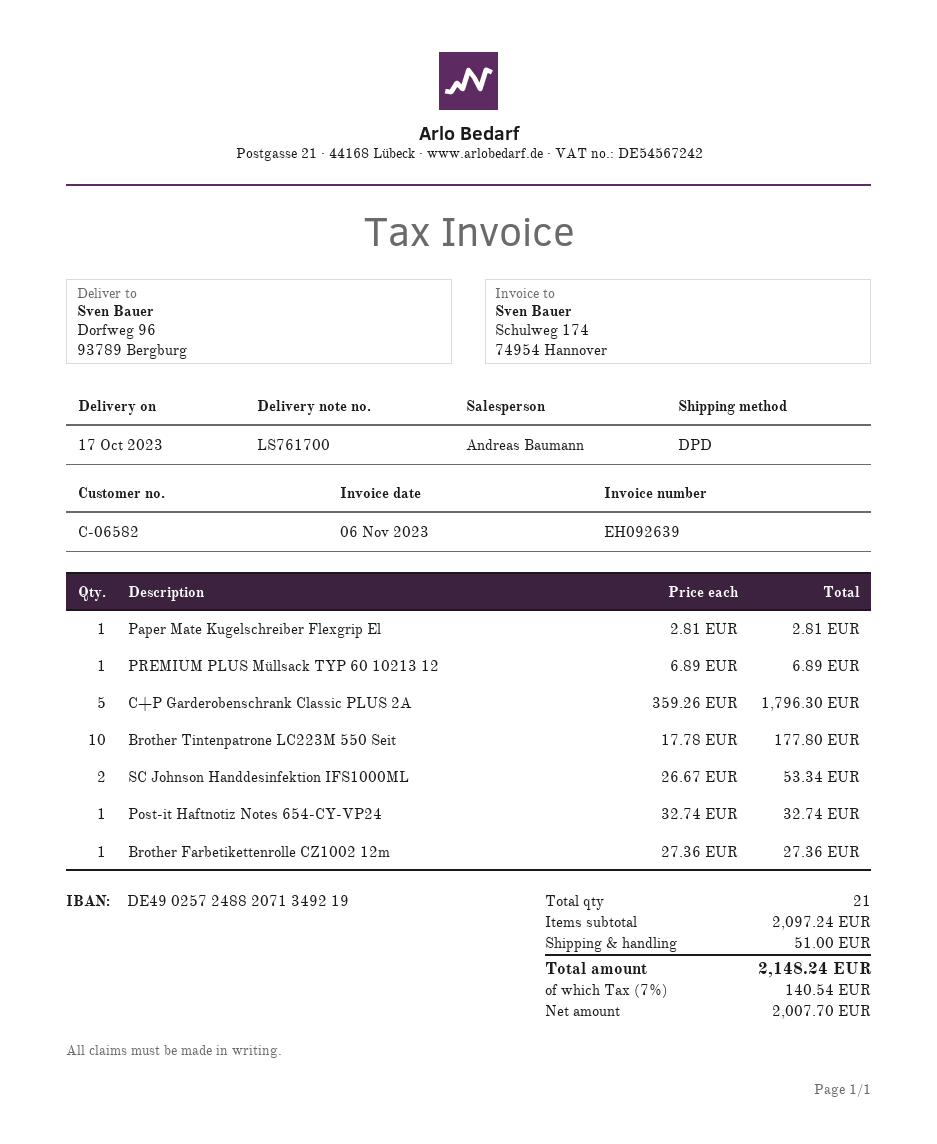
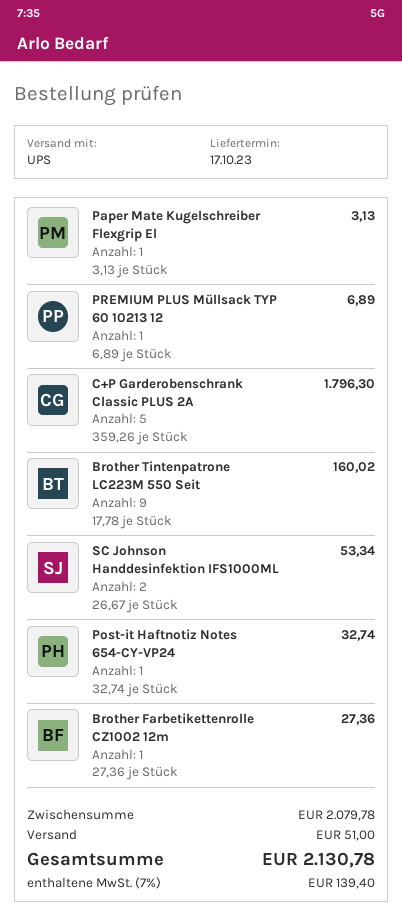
shipping method: DPD -> UPS
Paper Mate Kugelschreiber Flexgrip El: 1 x 2.81 = 2.81 -> 1 x 3.13 = 3.13
Brother Tintenpatrone LC223M 550 Seit: 10 x 17.78 = 177.80 -> 9 x 17.78 = 160.02
subtotal: 2097.24 -> 2079.78
tax: 7% = 140.54 -> 7% = 139.40
total: 2148.24 -> 2130.78

